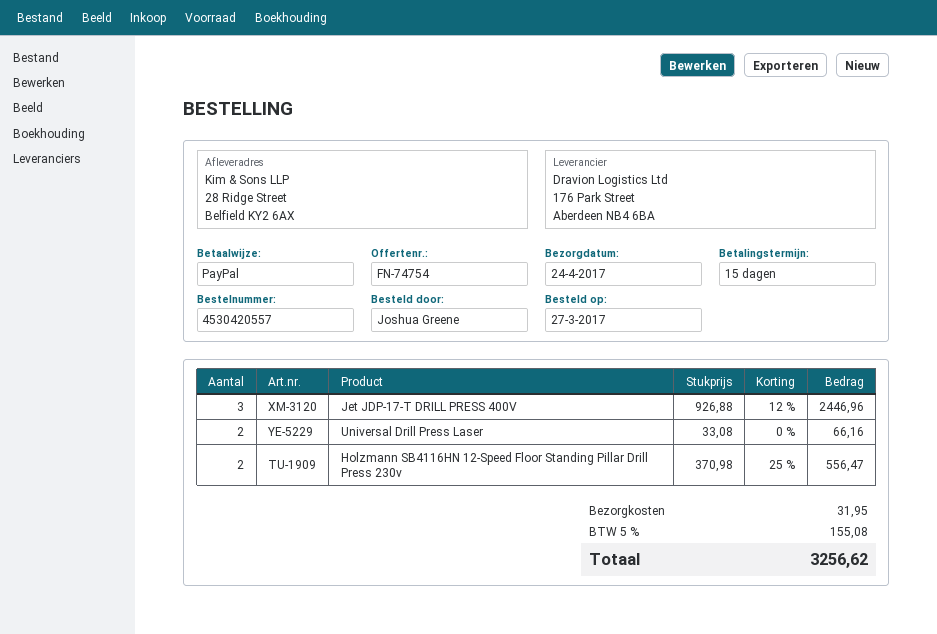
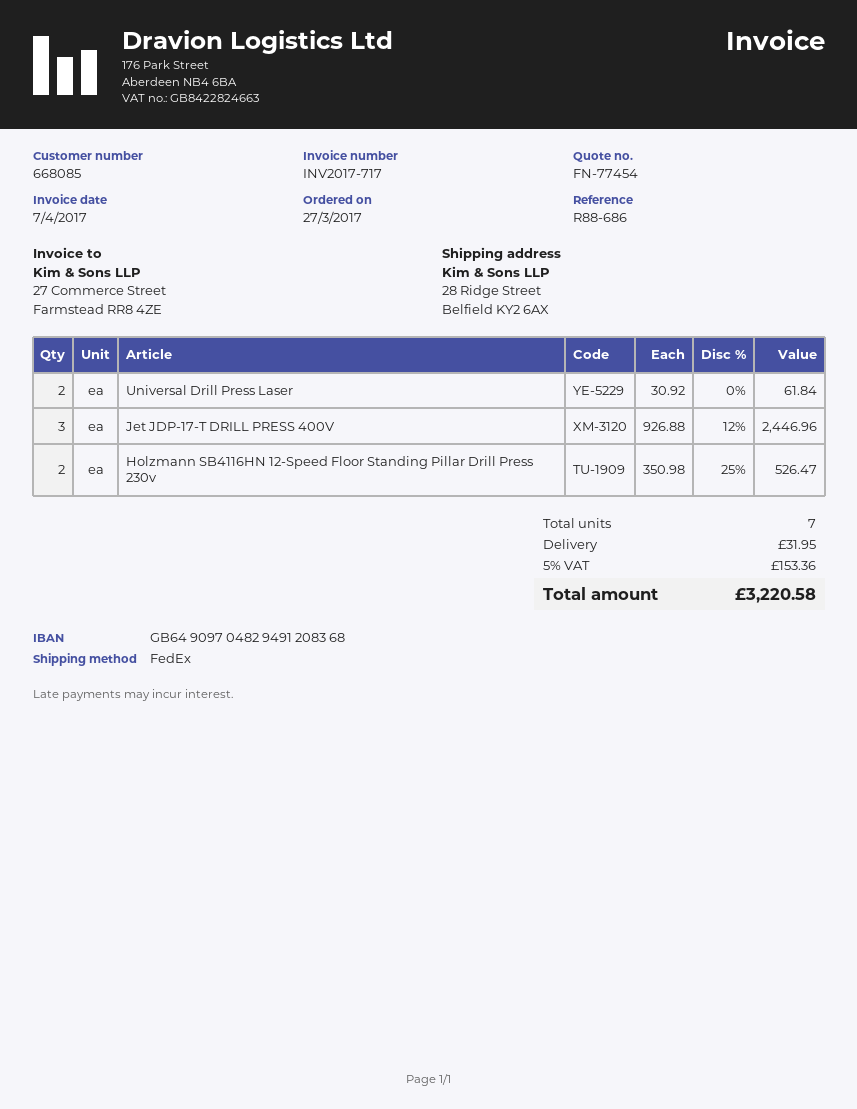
quote number: FN-74754 -> FN-77454
Universal Drill Press Laser: 2 x 33.08 = 66.16 -> 2 x 30.92 = 61.84
Holzmann SB4116HN 12-Speed Floor Standing Pillar Drill Press 230v: 2 x 370.98 - 25% = 556.47 -> 2 x 350.98 - 25% = 526.47
tax: 5% = 155.08 -> 5% = 153.36
total: 3256.62 -> 3220.58

